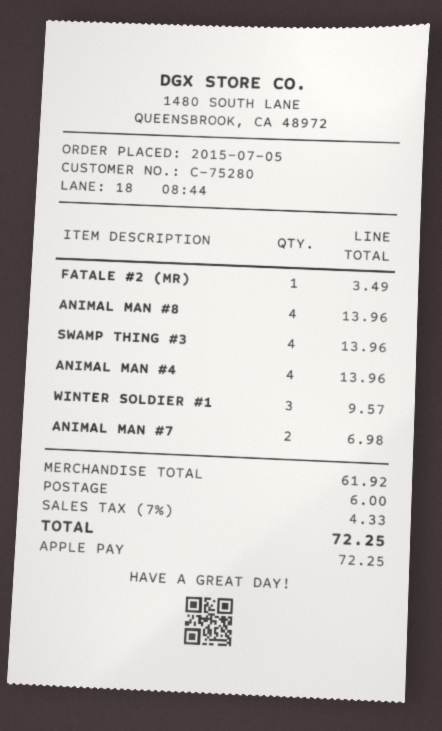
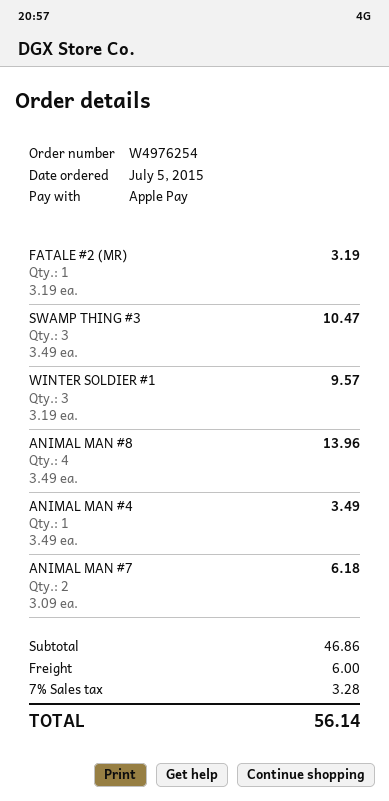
FATALE #2 (MR): 1 for 3.49 -> 1 for 3.19
SWAMP THING #3: 4 for 13.96 -> 3 for 10.47
ANIMAL MAN #4: 4 for 13.96 -> 1 for 3.49
ANIMAL MAN #7: 2 for 6.98 -> 2 for 6.18
subtotal: 61.92 -> 46.86
tax: 7% = 4.33 -> 7% = 3.28
total: 72.25 -> 56.14

